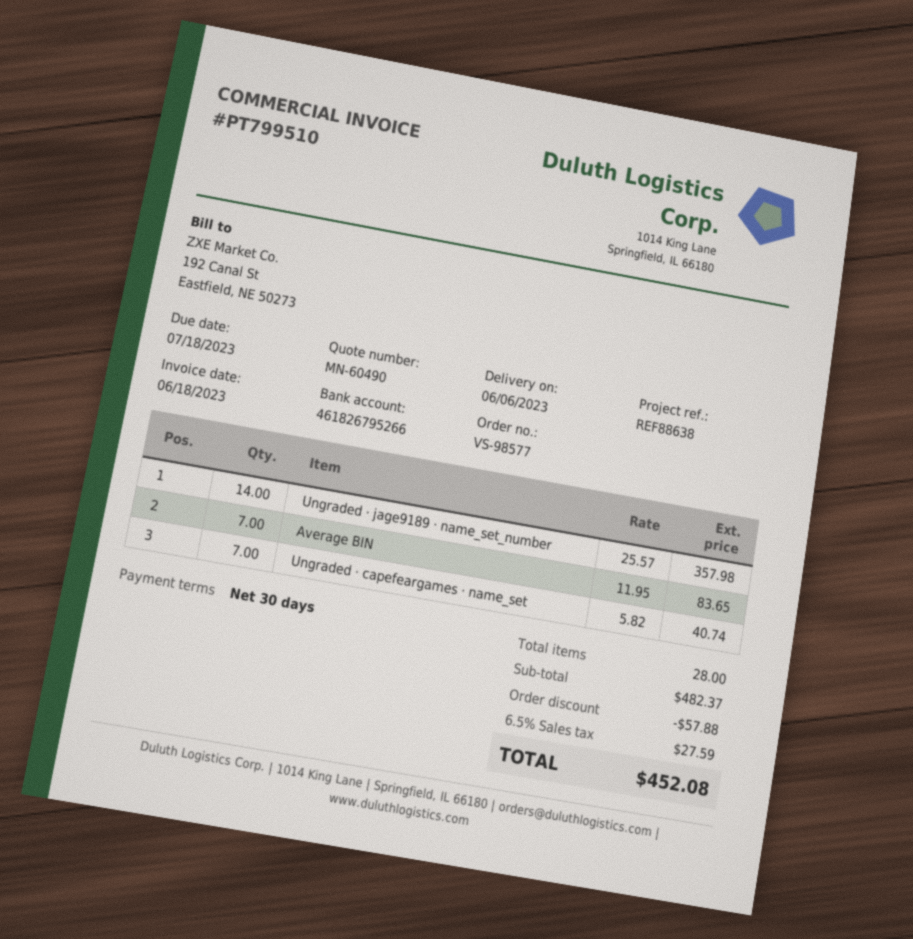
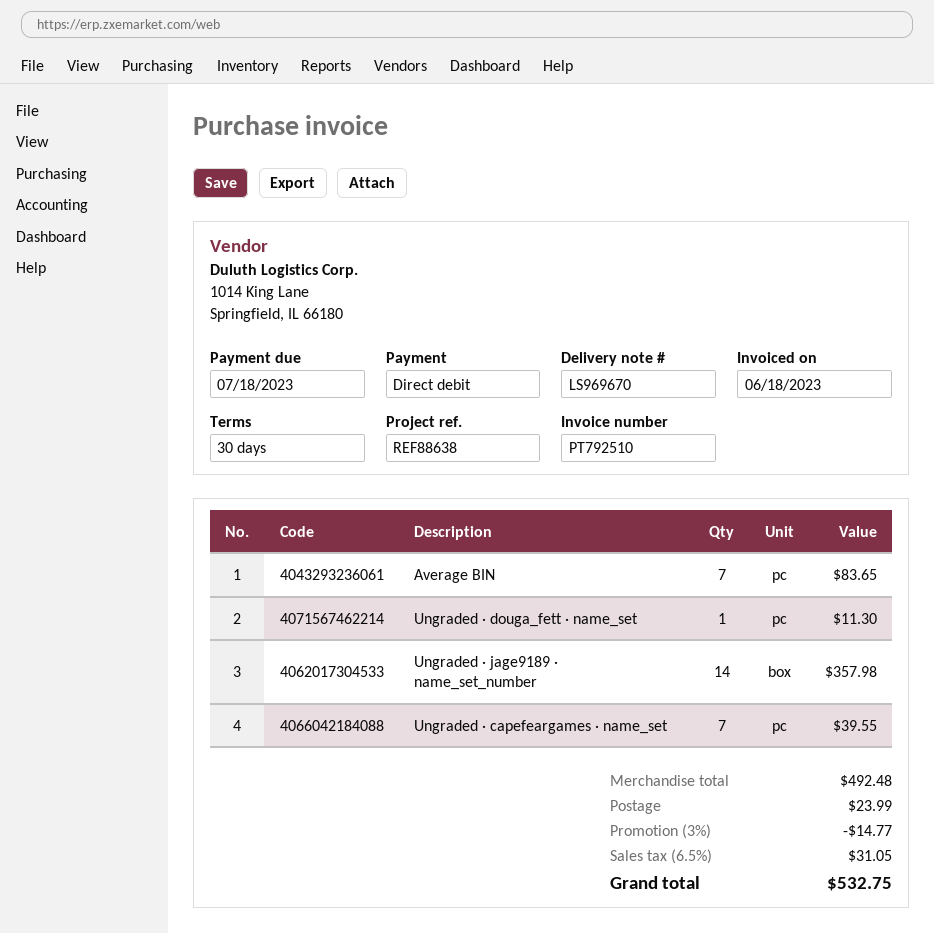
invoice number: PT799510 -> PT792510
Ungraded · capefeargames · name_set: 7 for 40.74 -> 7 for 39.55
Ungraded · douga_fett · name_set: none -> 1 for 11.30
subtotal: 482.37 -> 492.48
discount: 57.88 -> 14.77
shipping: none -> 23.99
tax: 6.5% = 27.59 -> 6.5% = 31.05
total: 452.08 -> 532.75

